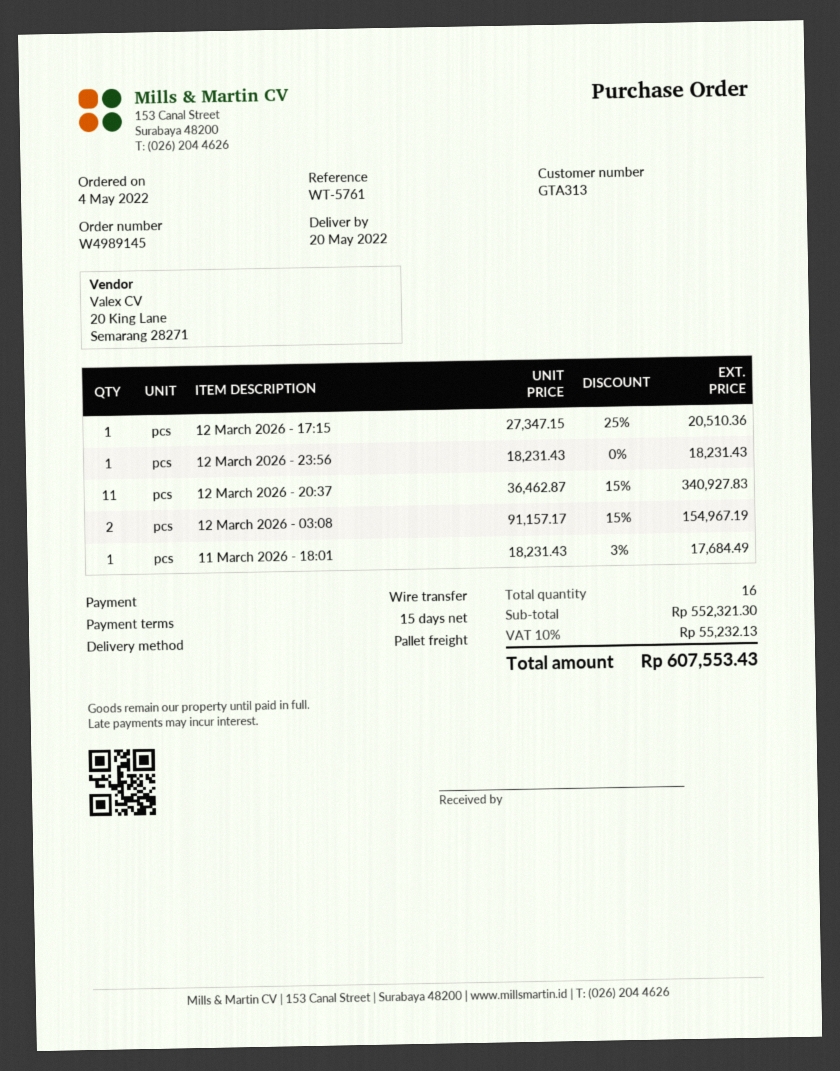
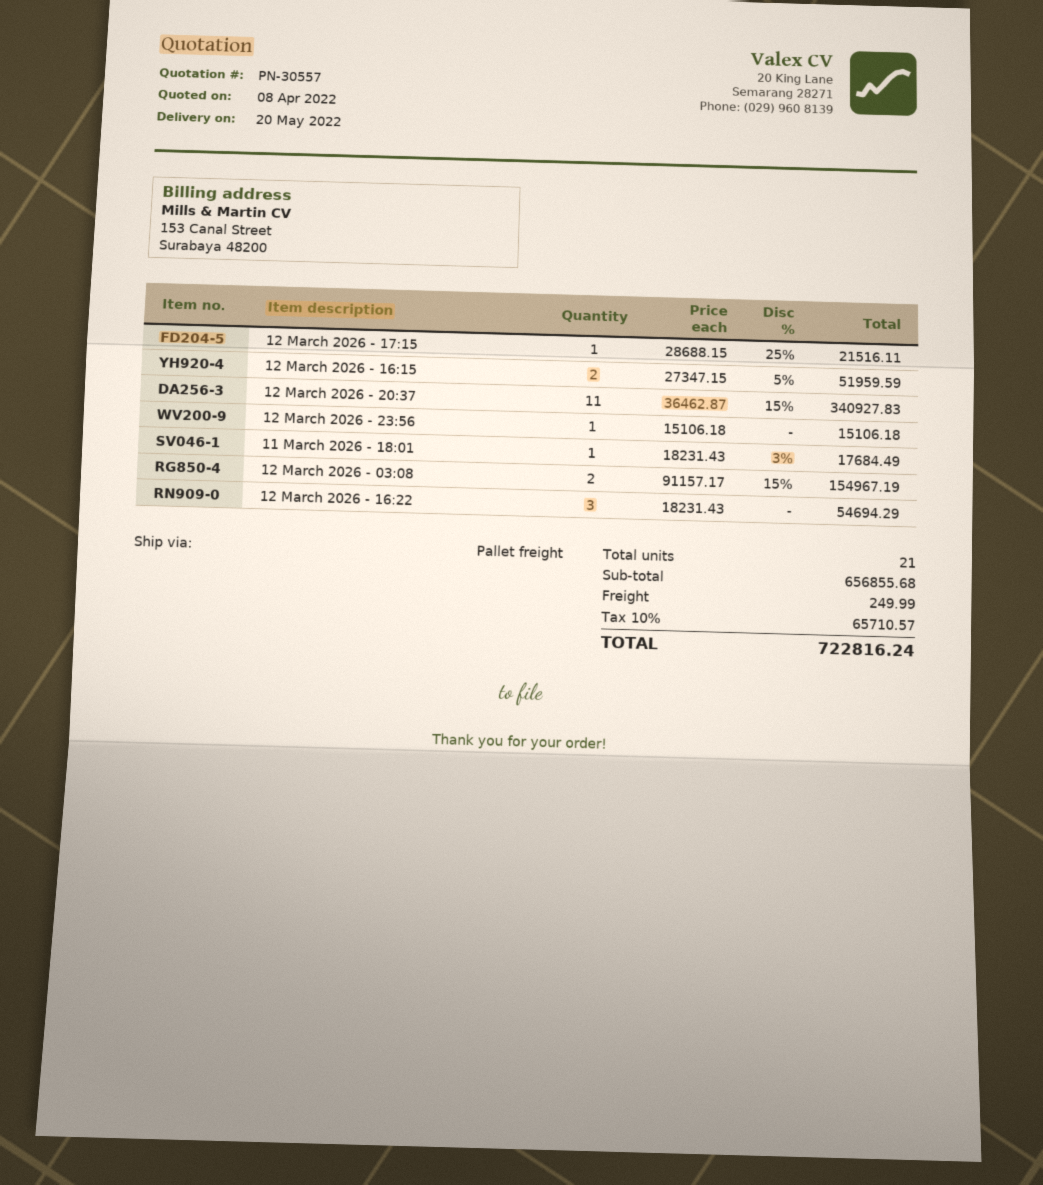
12 March 2026 - 17:15: 1 x 27347.15 - 25% = 20510.36 -> 1 x 28688.15 - 25% = 21516.11
12 March 2026 - 23:56: 1 x 18231.43 = 18231.43 -> 1 x 15106.18 = 15106.18
12 March 2026 - 16:15: none -> 2 x 27347.15 - 5% = 51959.59
12 March 2026 - 16:22: none -> 3 x 18231.43 = 54694.29
total quantity: 16 -> 21
subtotal: 552321.30 -> 656855.68
shipping: none -> 249.99
tax: 10% = 55232.13 -> 10% = 65710.57
total: 607553.43 -> 722816.24

